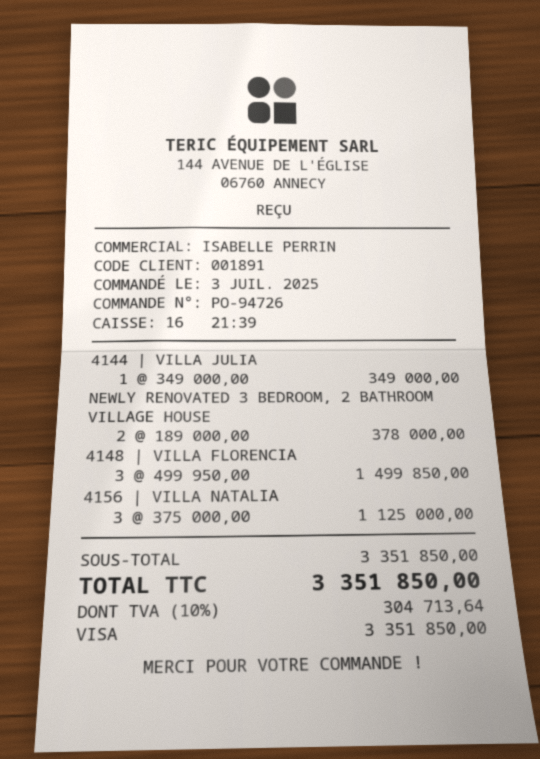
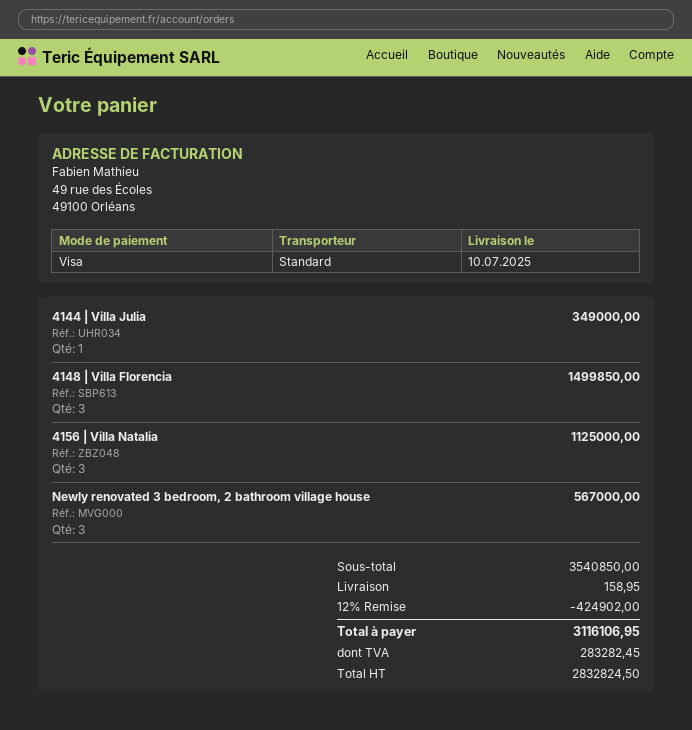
NEWLY RENOVATED 3 BEDROOM, 2 BATHROOM VILLAGE HOUSE: 2 for 378000.00 -> 3 for 567000.00
subtotal: 3351850.00 -> 3540850.00
discount: none -> 12% = 424902.00
shipping: none -> 158.95
tax: 304713.64 -> 283282.45
total: 3351850.00 -> 3116106.95

